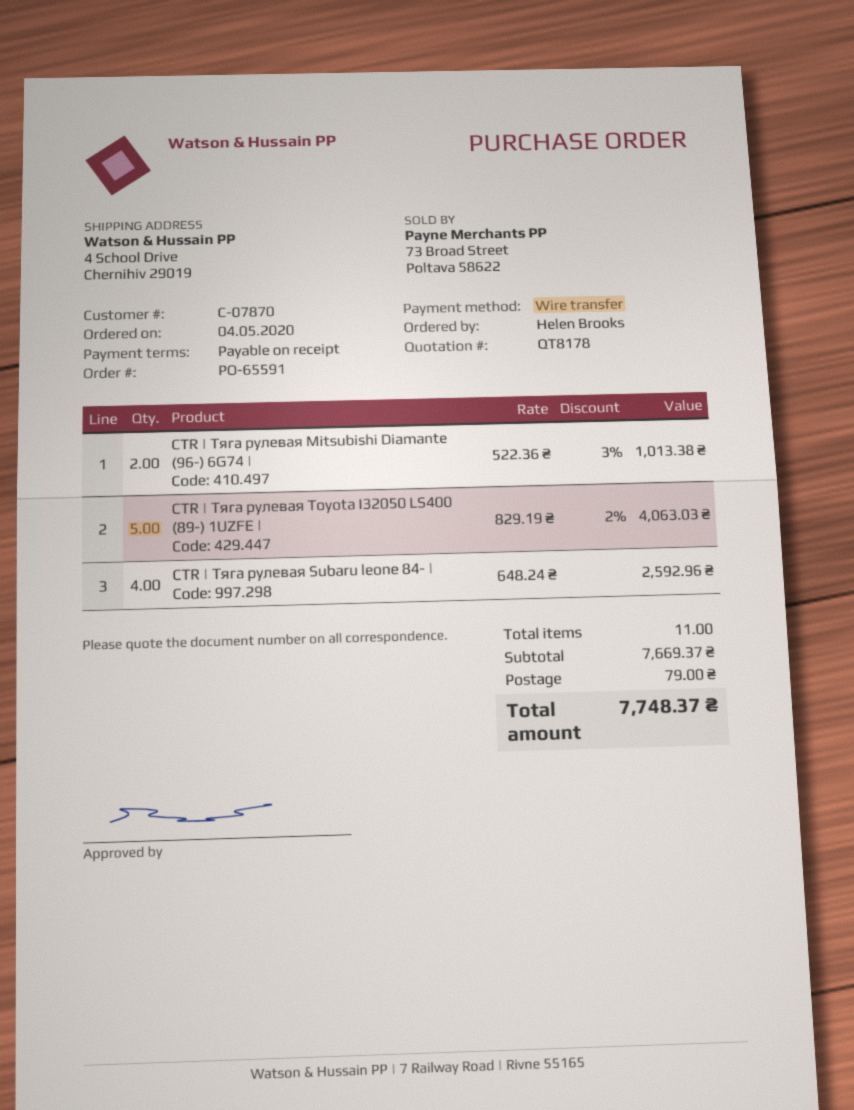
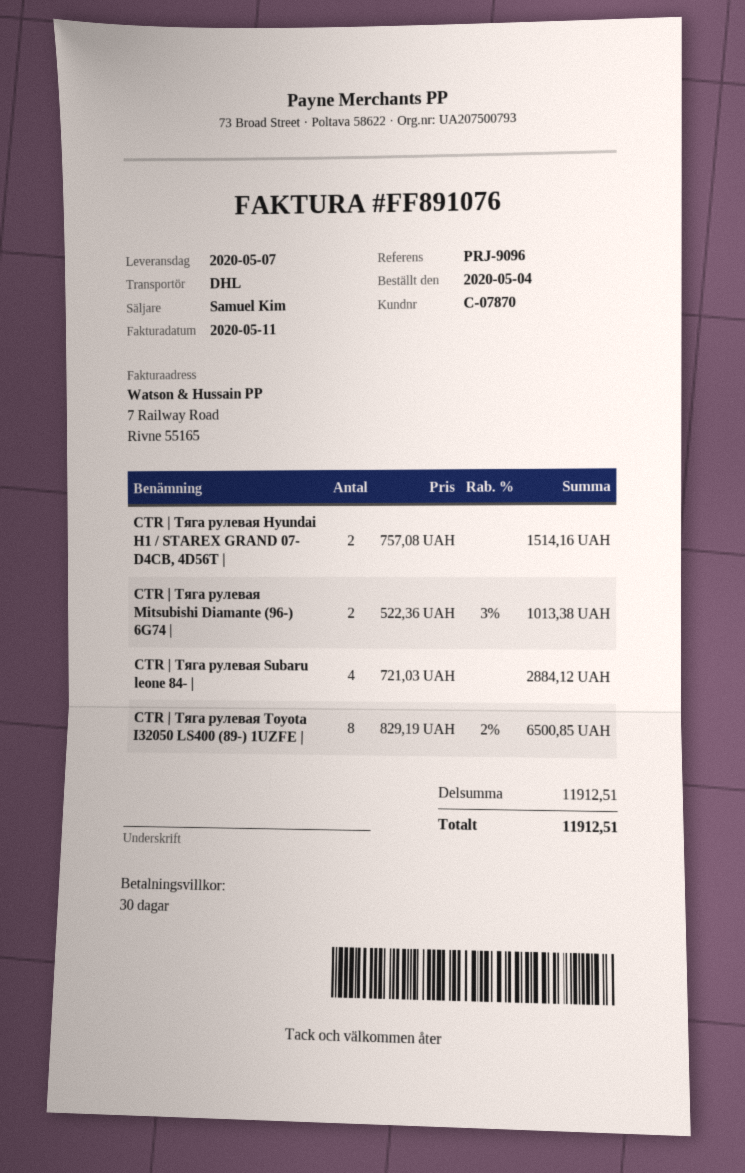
payment terms: on receipt -> 30 days
CTR | Тяга рулевая Toyota I32050 LS400 (89-) 1UZFE |: 5 x 829.19 - 2% = 4063.03 -> 8 x 829.19 - 2% = 6500.85
CTR | Тяга рулевая Subaru leone 84- |: 4 x 648.24 = 2592.96 -> 4 x 721.03 = 2884.12
CTR | Тяга рулевая Hyundai H1 / STAREX GRAND 07- D4CB, 4D56T |: none -> 2 x 757.08 = 1514.16
subtotal: 7669.37 -> 11912.51
shipping: 79.00 -> none
total: 7748.37 -> 11912.51

